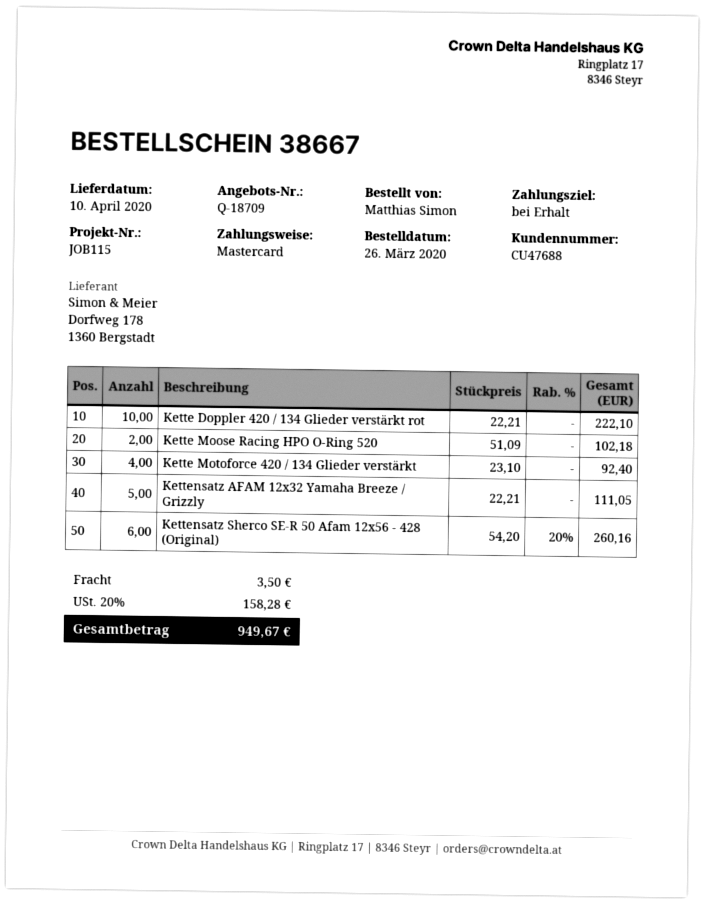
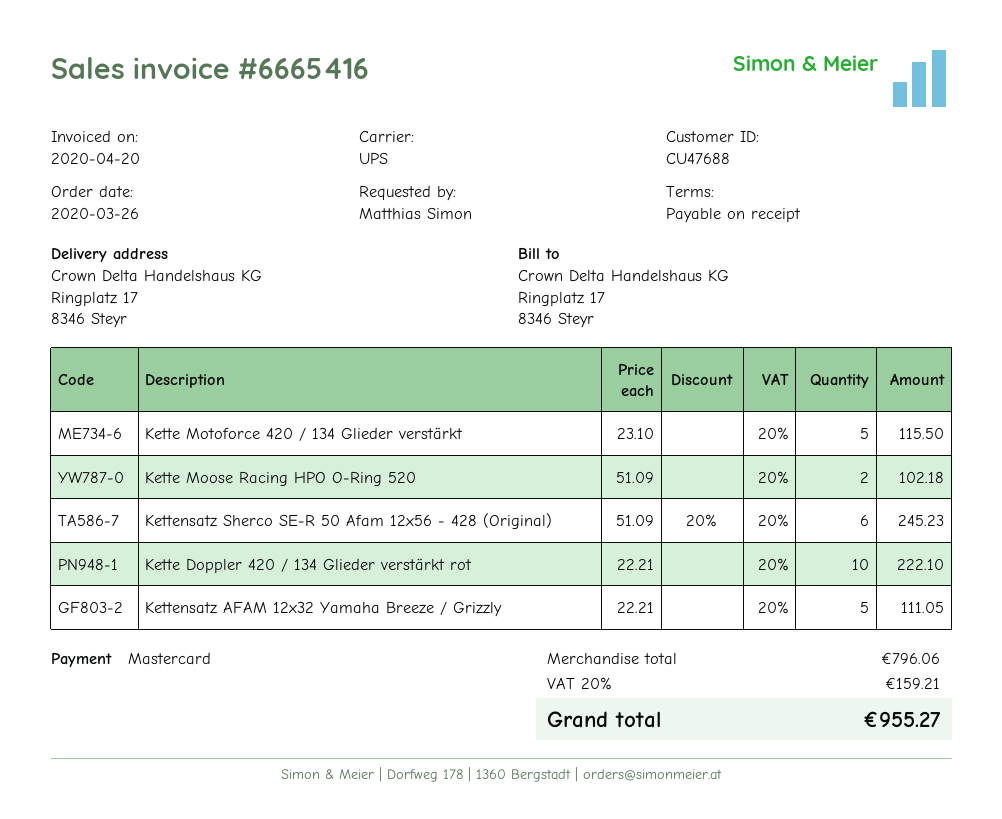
Kette Motoforce 420 / 134 Glieder verstärkt: 4 x 23.10 = 92.40 -> 5 x 23.10 = 115.50
Kettensatz Sherco SE-R 50 Afam 12x56 - 428 (Original): 6 x 54.20 - 20% = 260.16 -> 6 x 51.09 - 20% = 245.23
shipping: 3.50 -> none
tax: 20% = 158.28 -> 20% = 159.21
total: 949.67 -> 955.27

